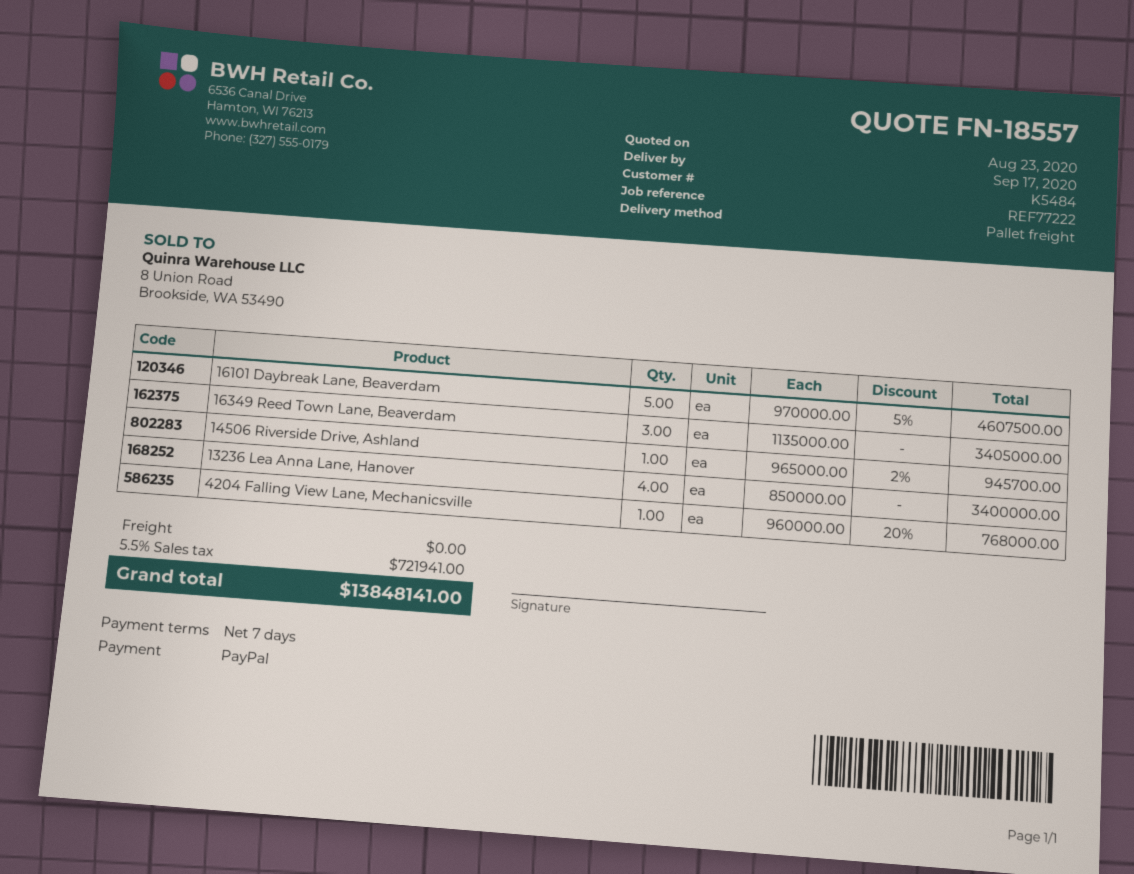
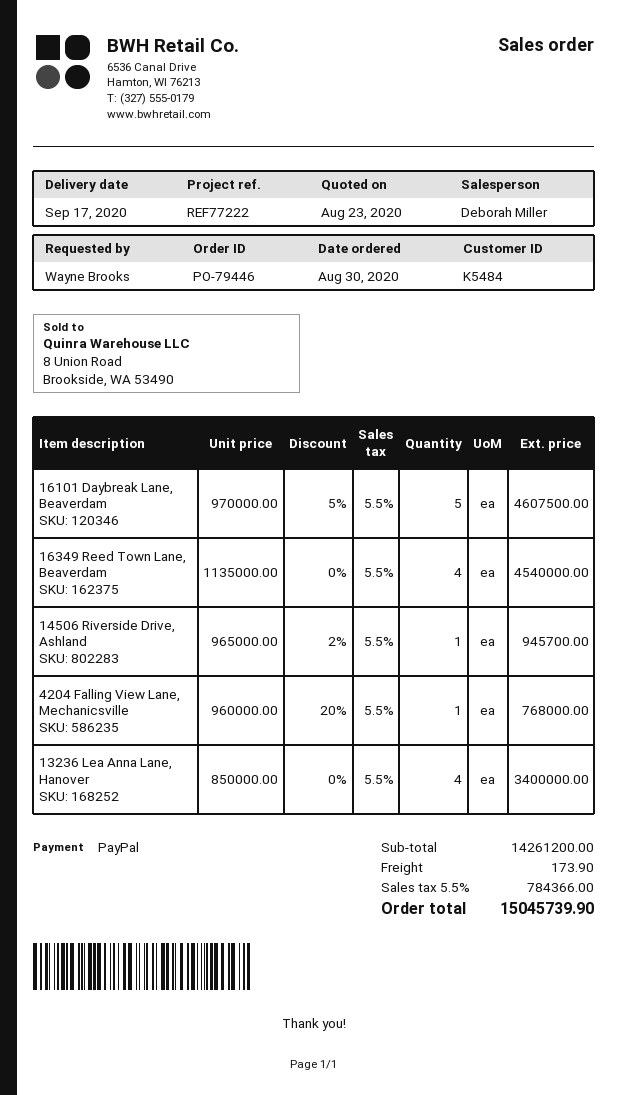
16349 Reed Town Lane, Beaverdam: 3 x 1135000.00 = 3405000.00 -> 4 x 1135000.00 = 4540000.00
shipping: 0.00 -> 173.90
tax: 5.5% = 721941.00 -> 5.5% = 784366.00
total: 13848141.00 -> 15045739.90

